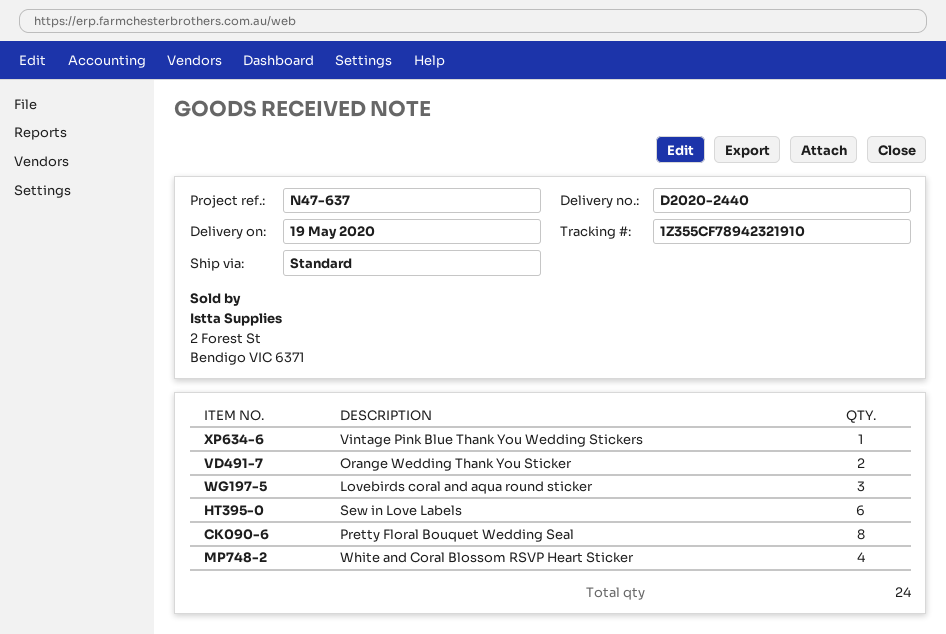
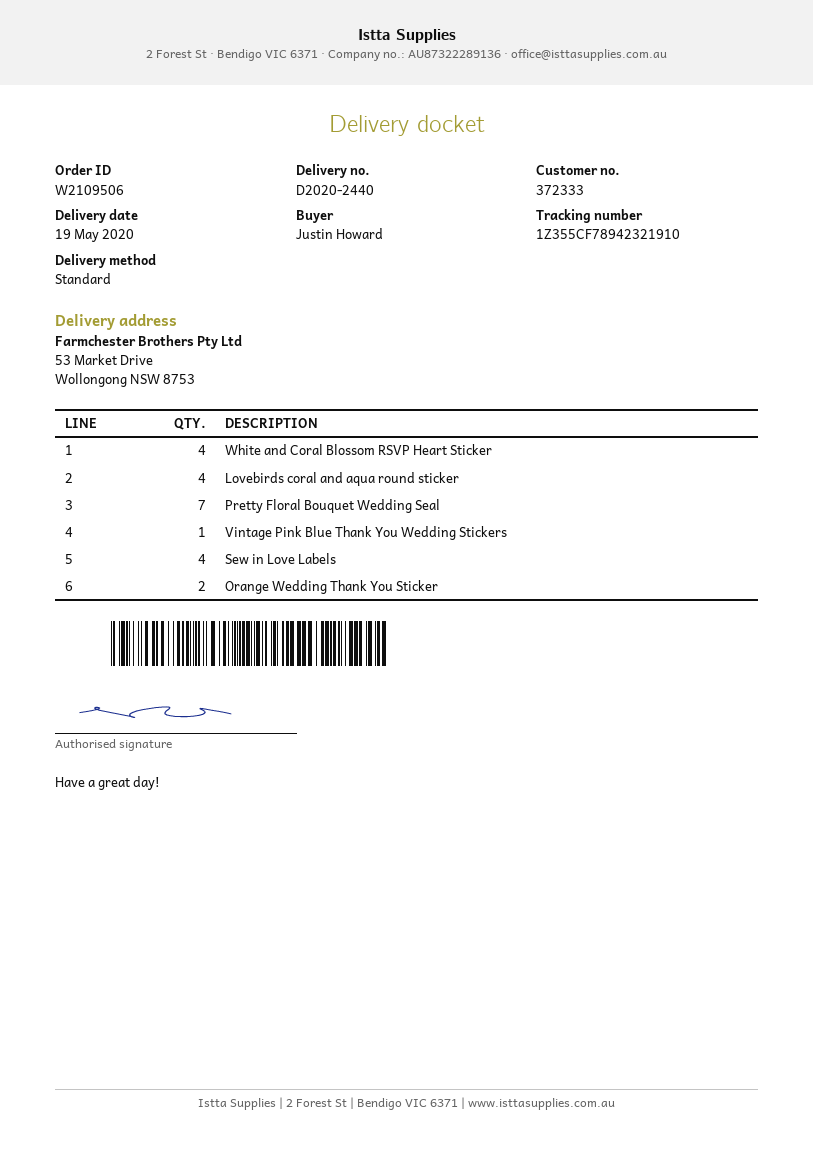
Lovebirds coral and aqua round sticker: 3 -> 4
Sew in Love Labels: 6 -> 4
Pretty Floral Bouquet Wedding Seal: 8 -> 7

